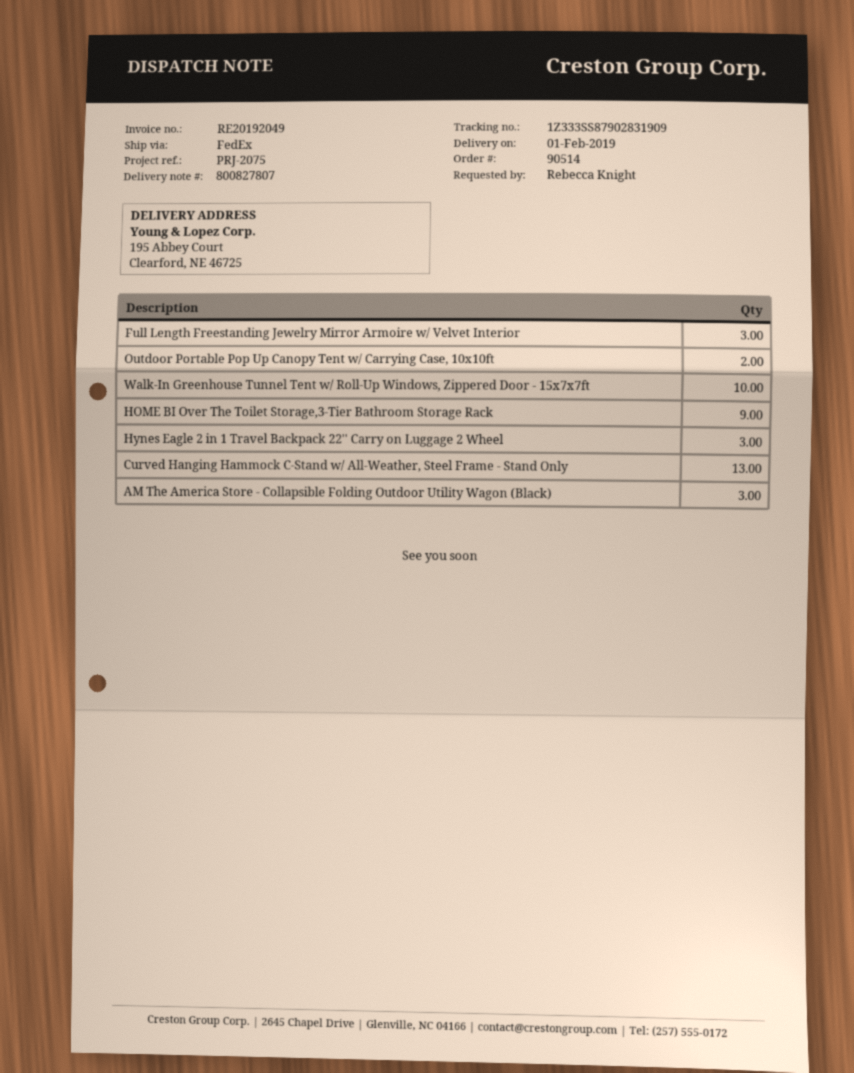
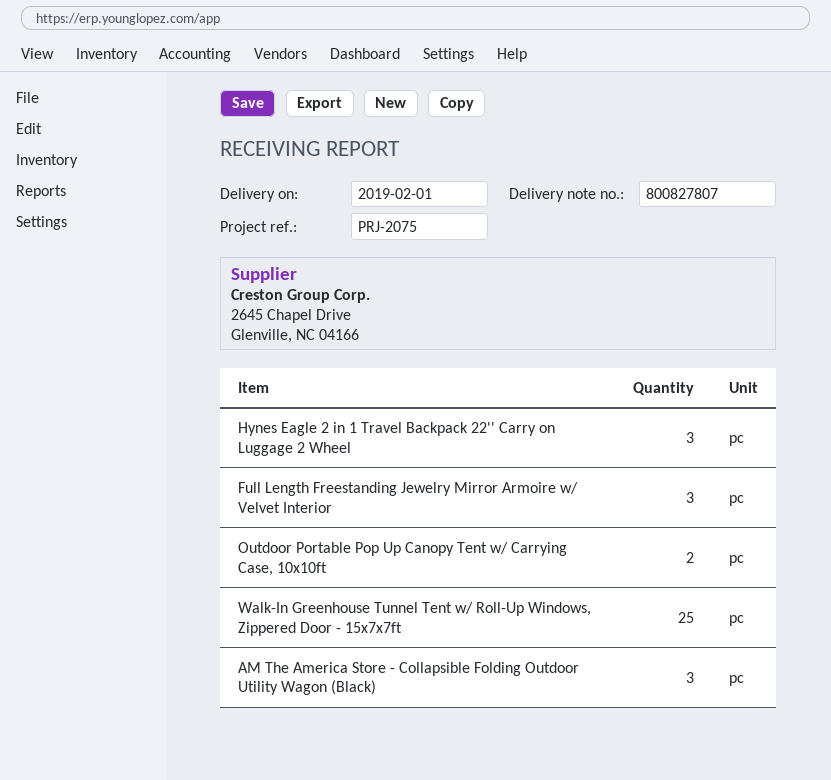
Walk-In Greenhouse Tunnel Tent w/ Roll-Up Windows, Zippered Door - 15x7x7ft: 10 -> 25
HOME BI Over The Toilet Storage,3-Tier Bathroom Storage Rack: 9 -> none
Curved Hanging Hammock C-Stand w/ All-Weather, Steel Frame - Stand Only: 13 -> none

